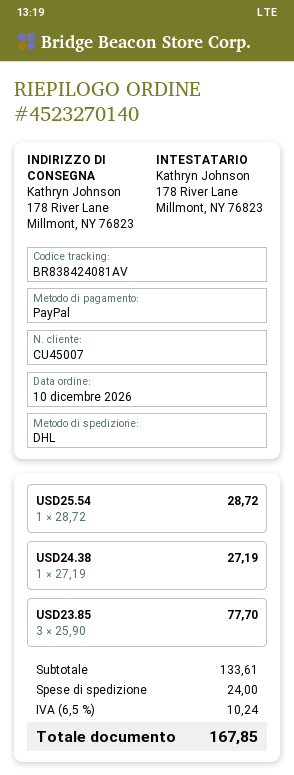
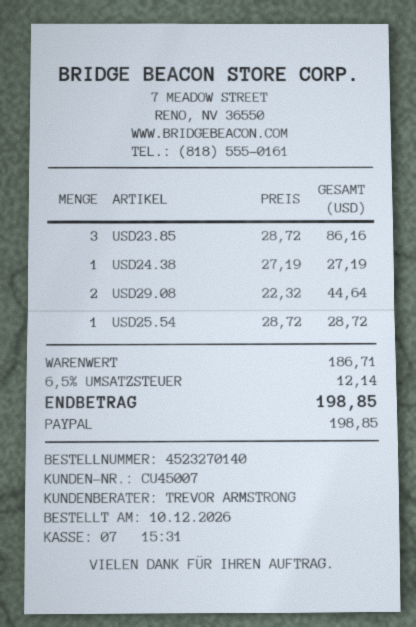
USD23.85: 3 x 25.90 = 77.70 -> 3 x 28.72 = 86.16
USD29.08: none -> 2 x 22.32 = 44.64
subtotal: 133.61 -> 186.71
shipping: 24.00 -> none
tax: 6.5% = 10.24 -> 6.5% = 12.14
total: 167.85 -> 198.85

